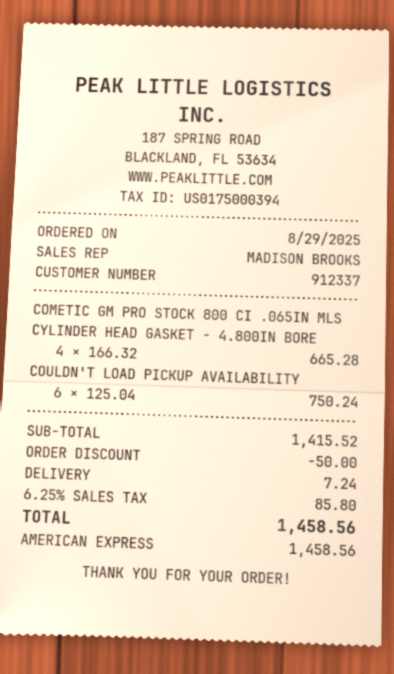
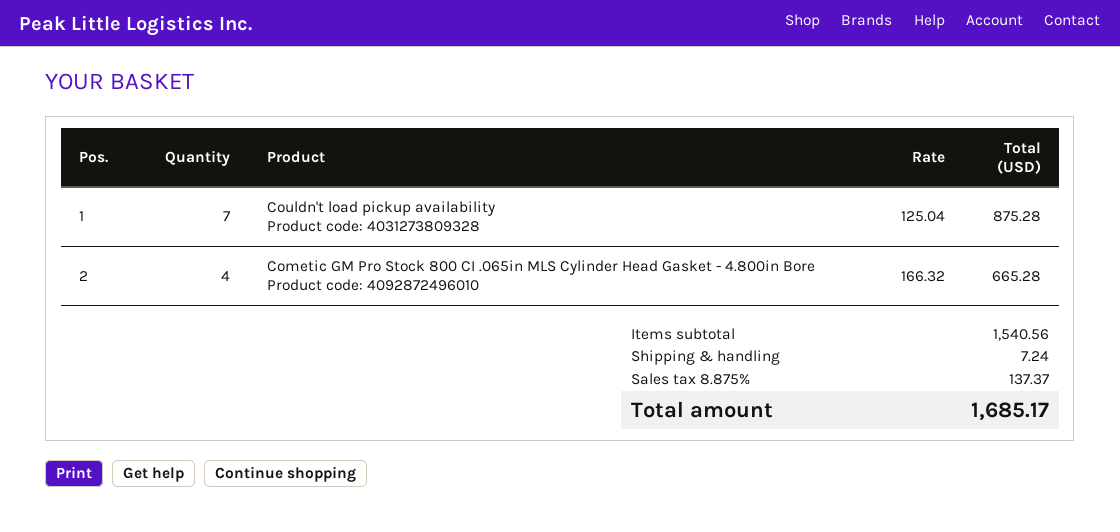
COULDN'T LOAD PICKUP AVAILABILITY: 6 x 125.04 = 750.24 -> 7 x 125.04 = 875.28
subtotal: 1415.52 -> 1540.56
discount: 50.00 -> none
tax: 6.25% = 85.80 -> 8.875% = 137.37
total: 1458.56 -> 1685.17

